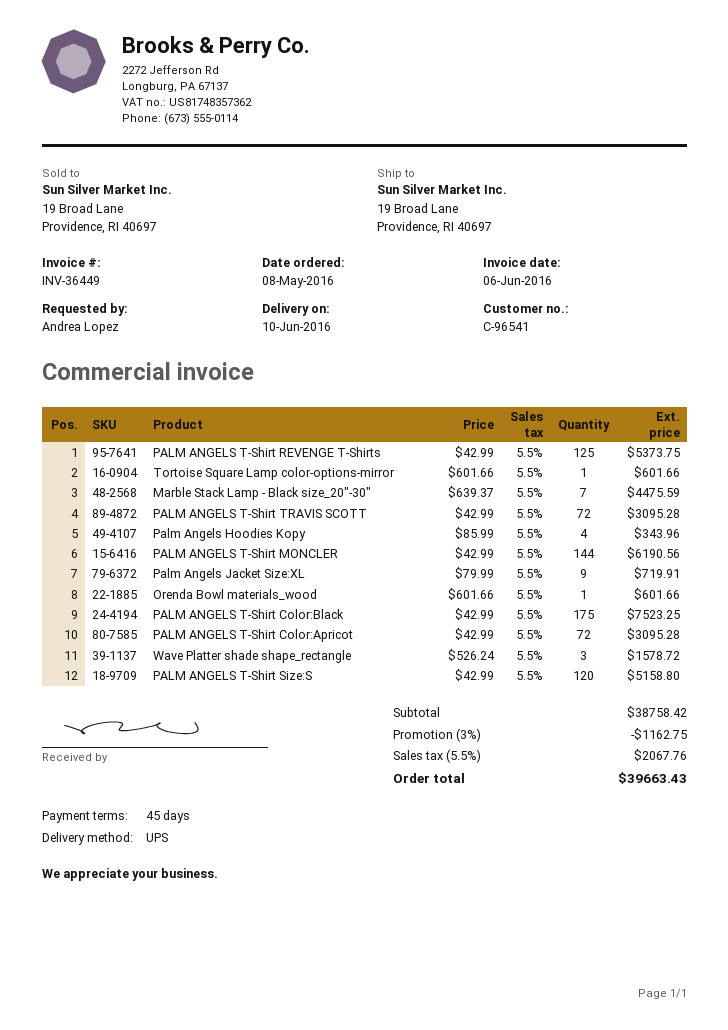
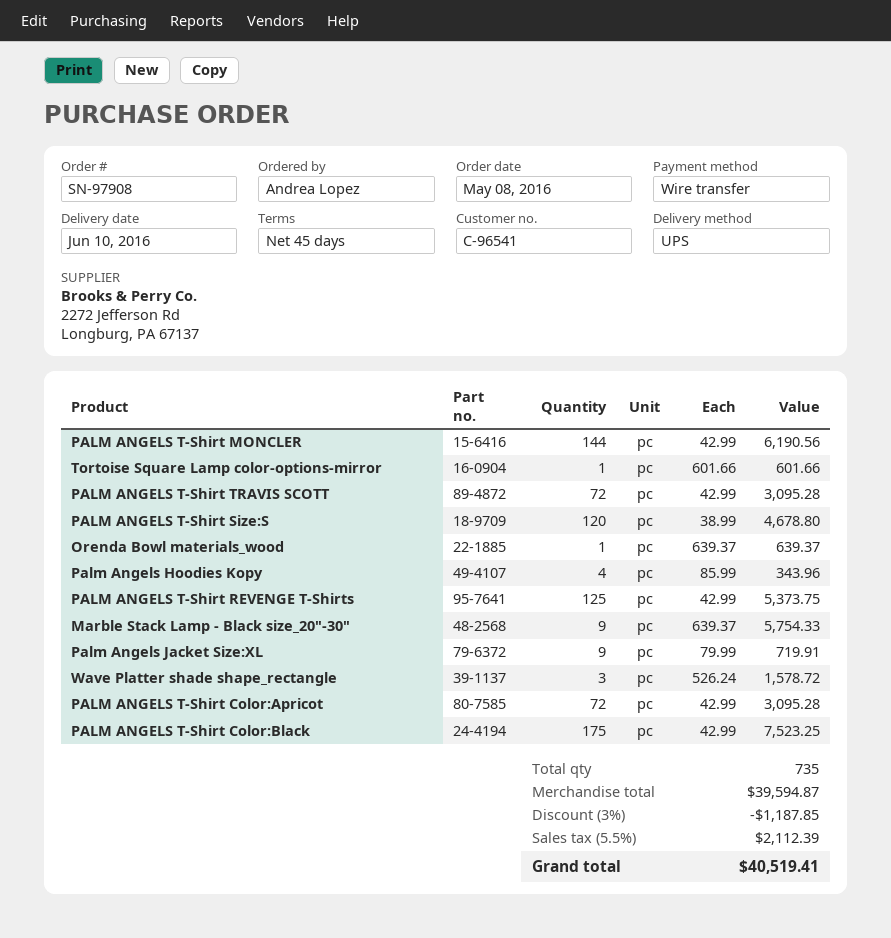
Marble Stack Lamp - Black size_20"-30": 7 x 639.37 = 4475.59 -> 9 x 639.37 = 5754.33
Orenda Bowl materials_wood: 1 x 601.66 = 601.66 -> 1 x 639.37 = 639.37
PALM ANGELS T-Shirt Size:S: 120 x 42.99 = 5158.80 -> 120 x 38.99 = 4678.80
subtotal: 38758.42 -> 39594.87
discount: 3% = 1162.75 -> 3% = 1187.85
tax: 5.5% = 2067.76 -> 5.5% = 2112.39
total: 39663.43 -> 40519.41

